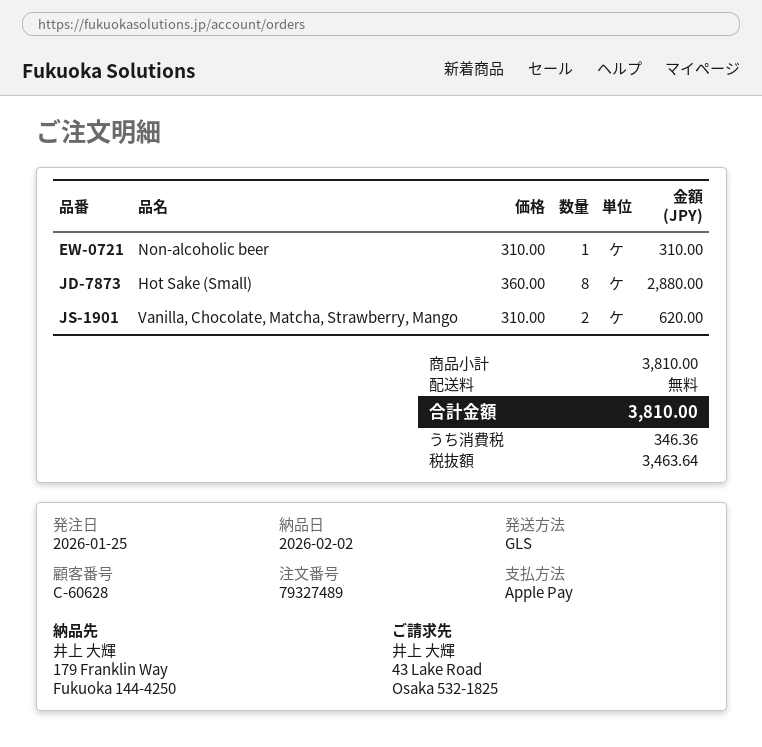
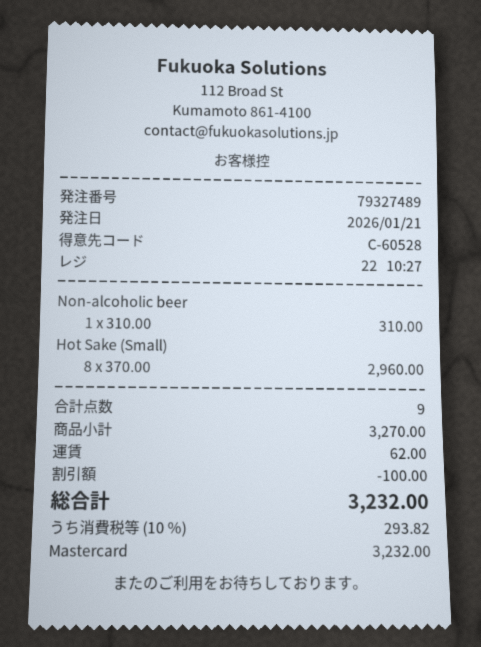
order date: 2026-01-25 -> 2026-01-21
customer number: C-60628 -> C-60528
payment method: Apple Pay -> Mastercard
Hot Sake (Small): 8 x 360.00 = 2880.00 -> 8 x 370.00 = 2960.00
Vanilla, Chocolate, Matcha, Strawberry, Mango: 2 x 310.00 = 620.00 -> none
subtotal: 3810.00 -> 3270.00
discount: none -> 100.00
shipping: 0.00 -> 62.00
tax: 346.36 -> 293.82
total: 3810.00 -> 3232.00

